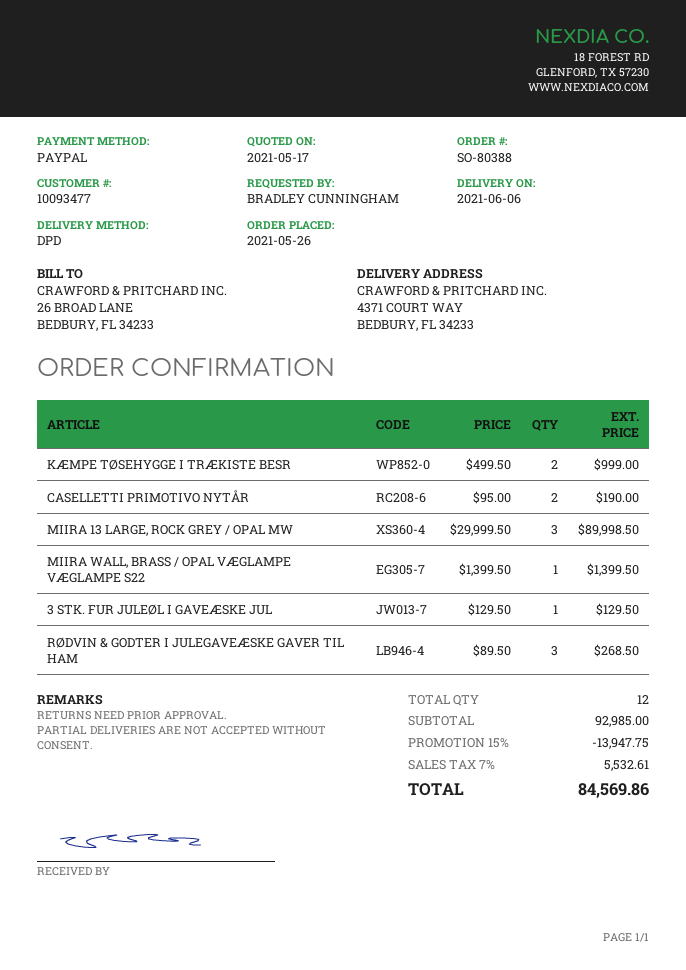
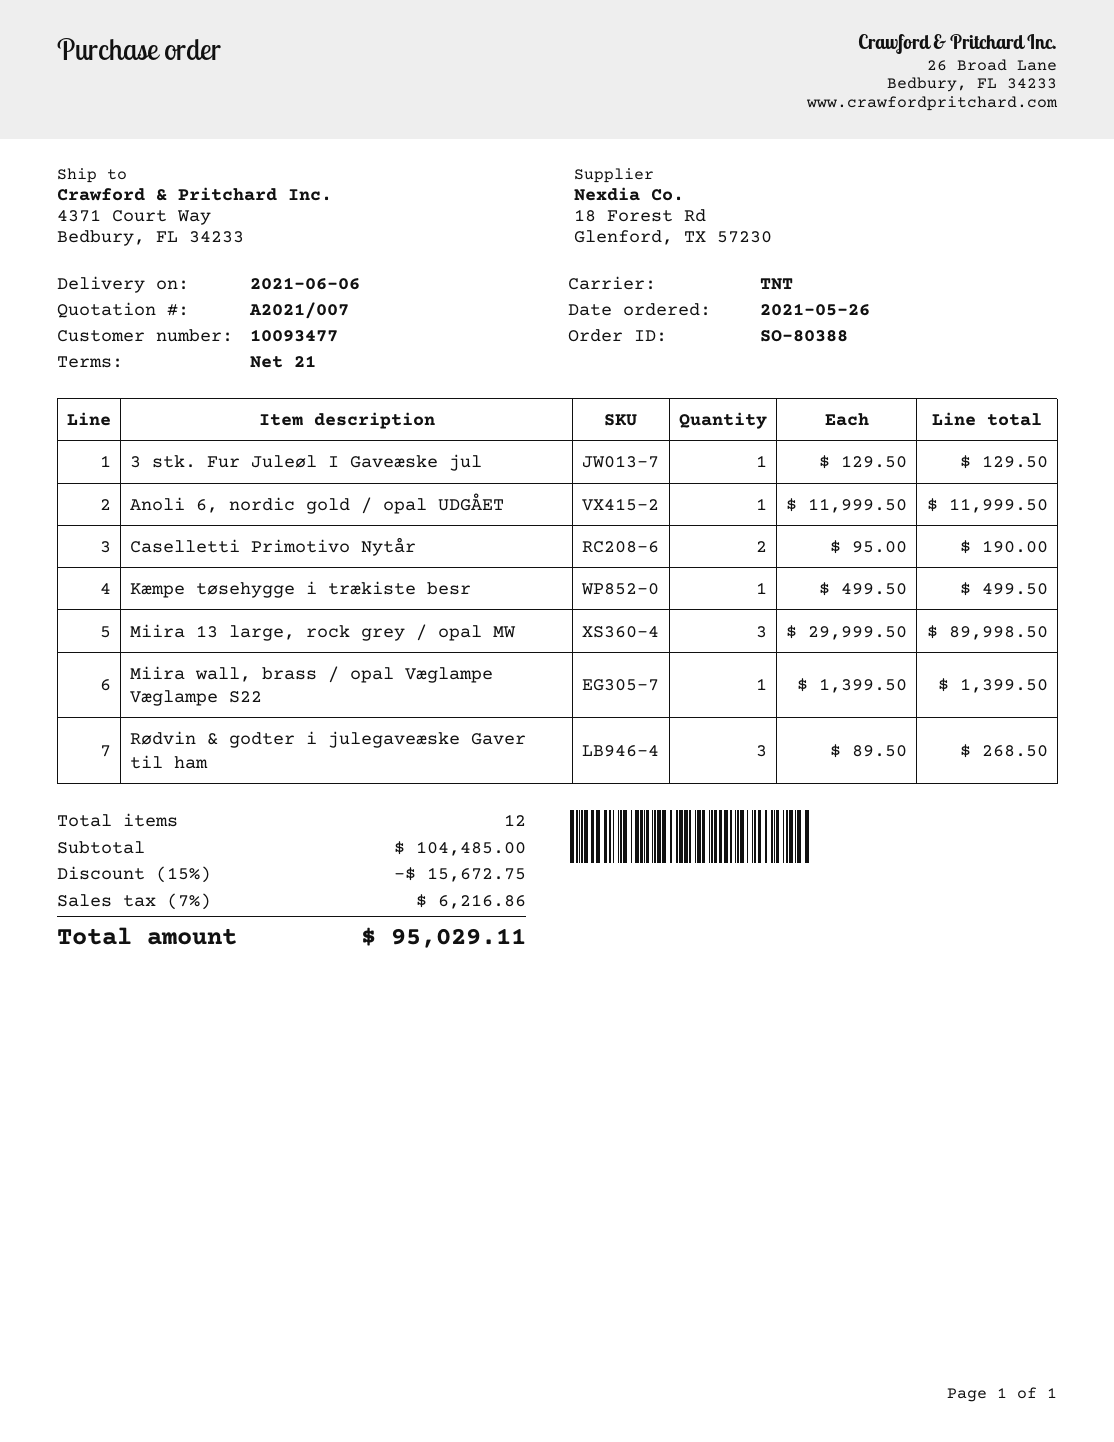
shipping method: DPD -> TNT
KÆMPE TØSEHYGGE I TRÆKISTE BESR: 2 x 499.50 = 999.00 -> 1 x 499.50 = 499.50
Anoli 6, nordic gold / opal UDGÅET: none -> 1 x 11999.50 = 11999.50
subtotal: 92985.00 -> 104485.00
discount: 15% = 13947.75 -> 15% = 15672.75
tax: 7% = 5532.61 -> 7% = 6216.86
total: 84569.86 -> 95029.11

